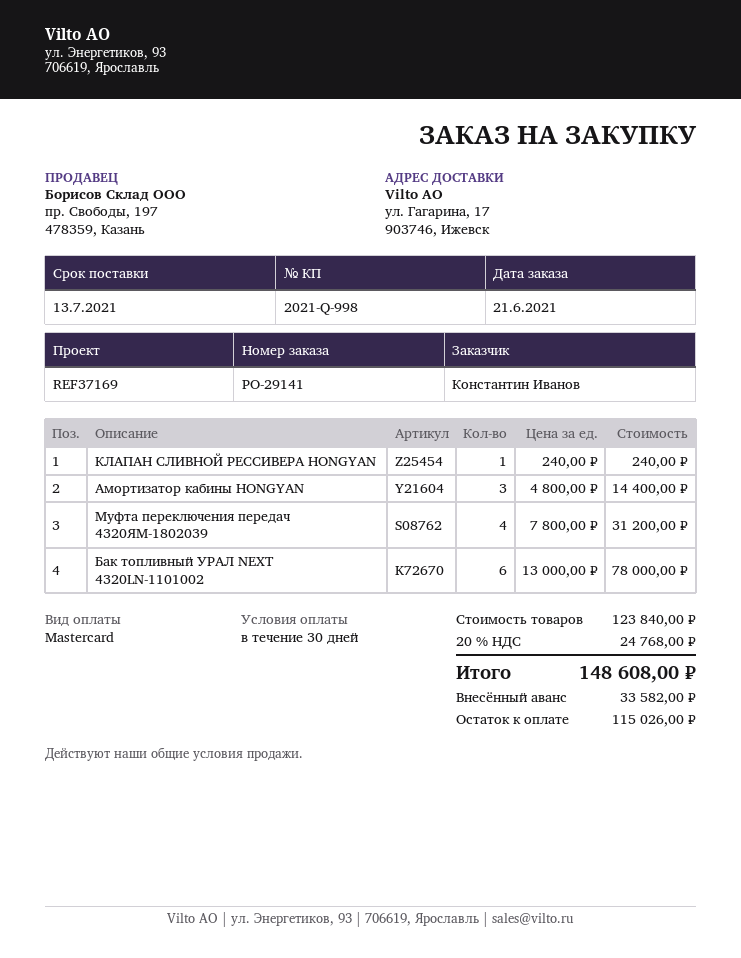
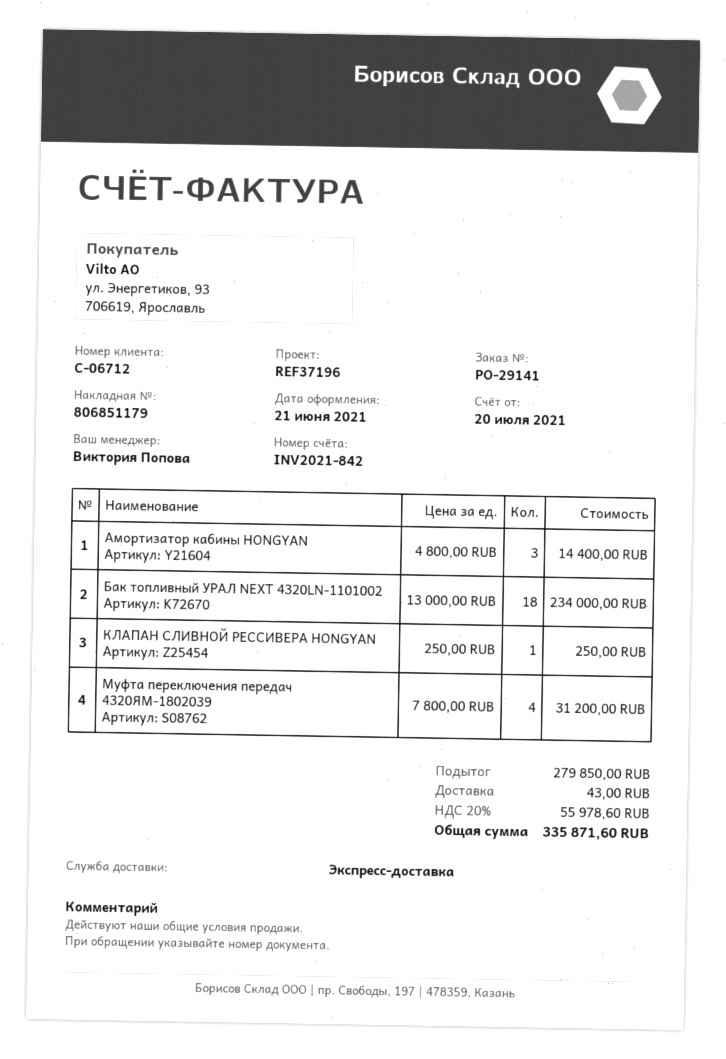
reference: REF37169 -> REF37196
КЛАПАН СЛИВНОЙ РЕССИВЕРА HONGYAN: 1 x 240.00 = 240.00 -> 1 x 250.00 = 250.00
Бак топливный УРАЛ NEXT 4320LN-1101002: 6 x 13000.00 = 78000.00 -> 18 x 13000.00 = 234000.00
subtotal: 123840.00 -> 279850.00
shipping: none -> 43.00
tax: 20% = 24768.00 -> 20% = 55978.60
total: 148608.00 -> 335871.60

